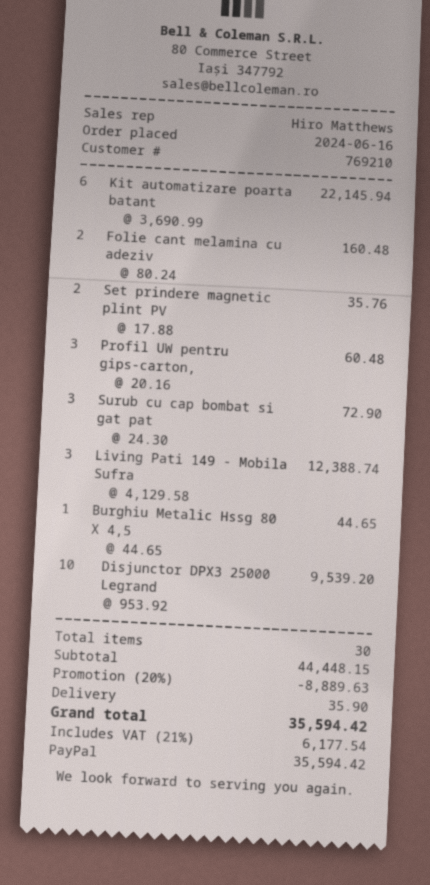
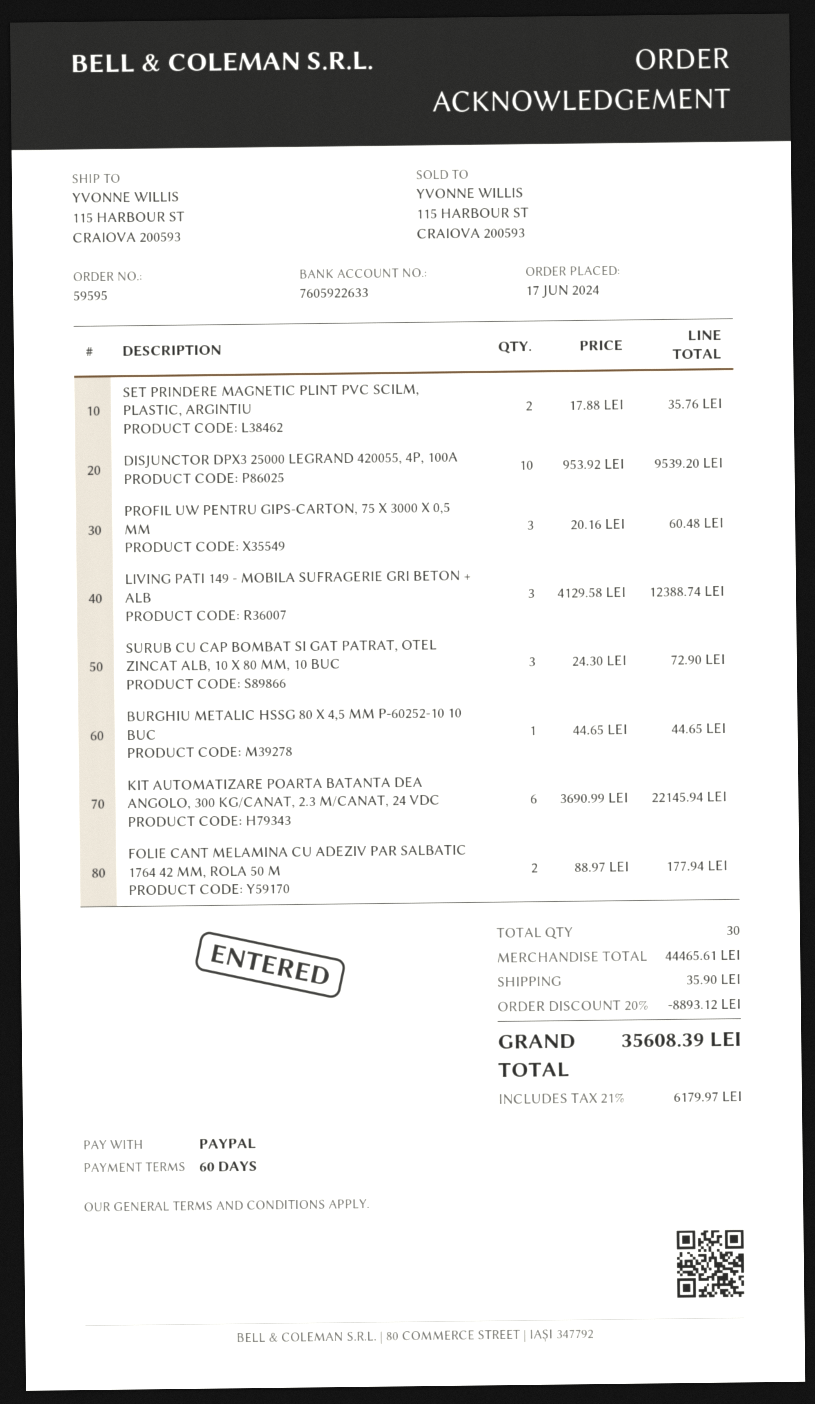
order date: 2024-06-16 -> 2024-06-17
Folie cant melamina cu adeziv: 2 x 80.24 = 160.48 -> 2 x 88.97 = 177.94
subtotal: 44448.15 -> 44465.61
discount: 20% = 8889.63 -> 20% = 8893.12
tax: 21% = 6177.54 -> 21% = 6179.97
total: 35594.42 -> 35608.39

